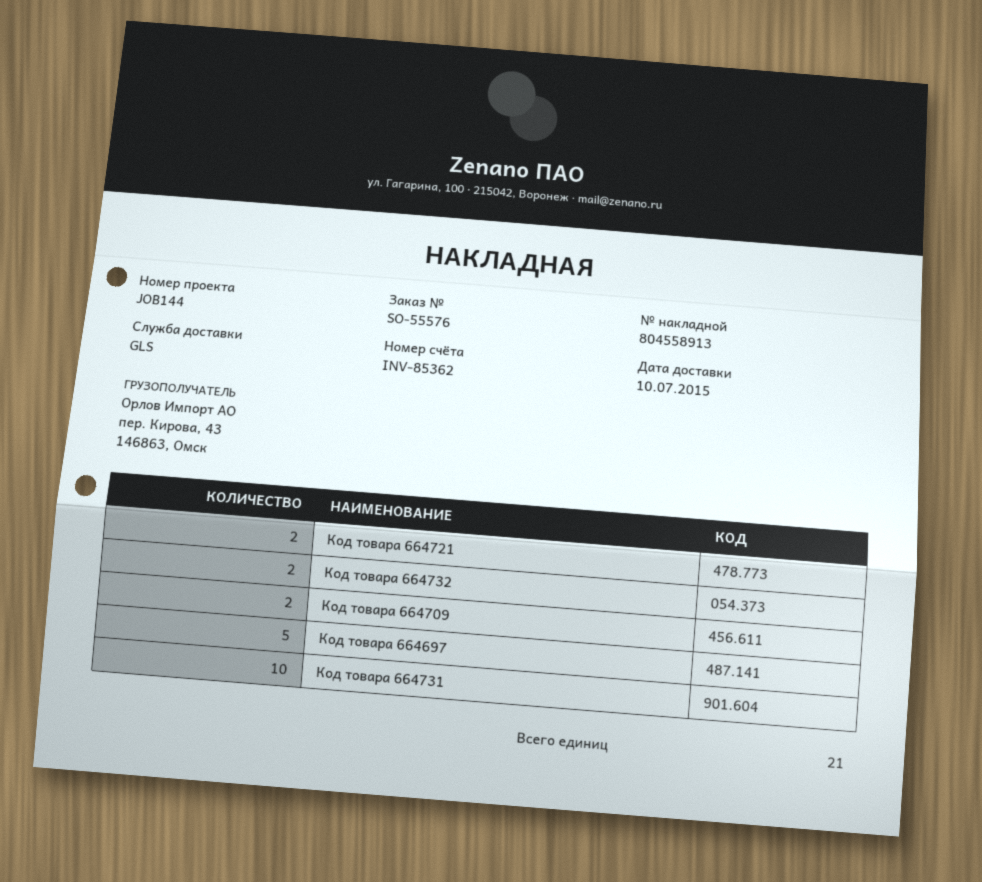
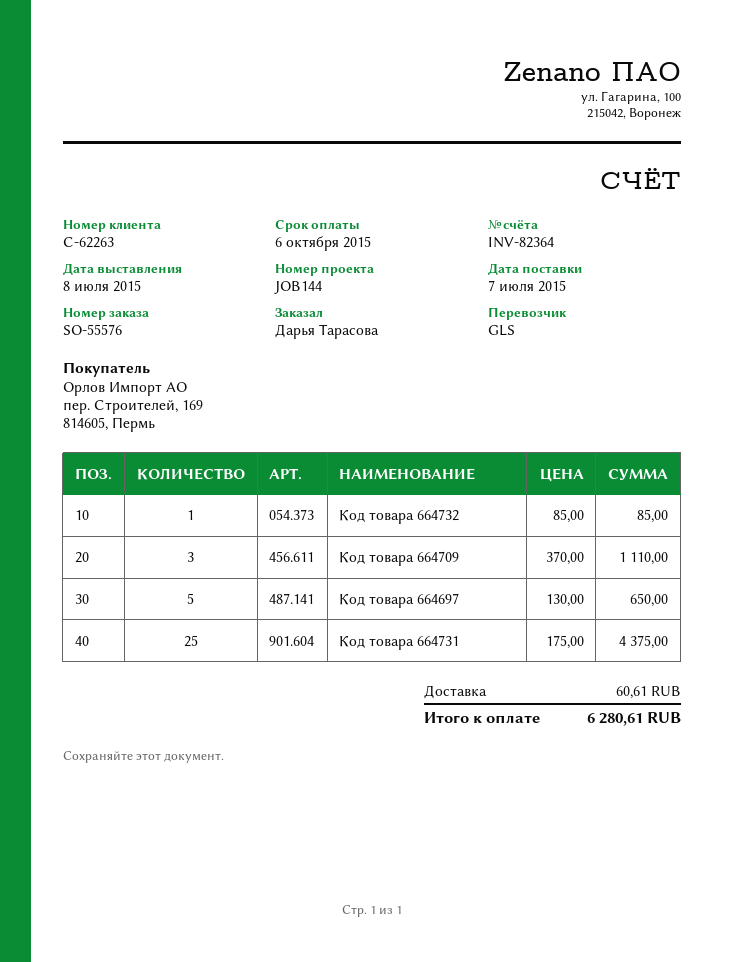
delivery date: 2015-07-10 -> 2015-07-07
invoice number: INV-85362 -> INV-82364
Код товара 664721: 2 -> none
Код товара 664732: 2 -> 1
Код товара 664709: 2 -> 3
Код товара 664731: 10 -> 25

